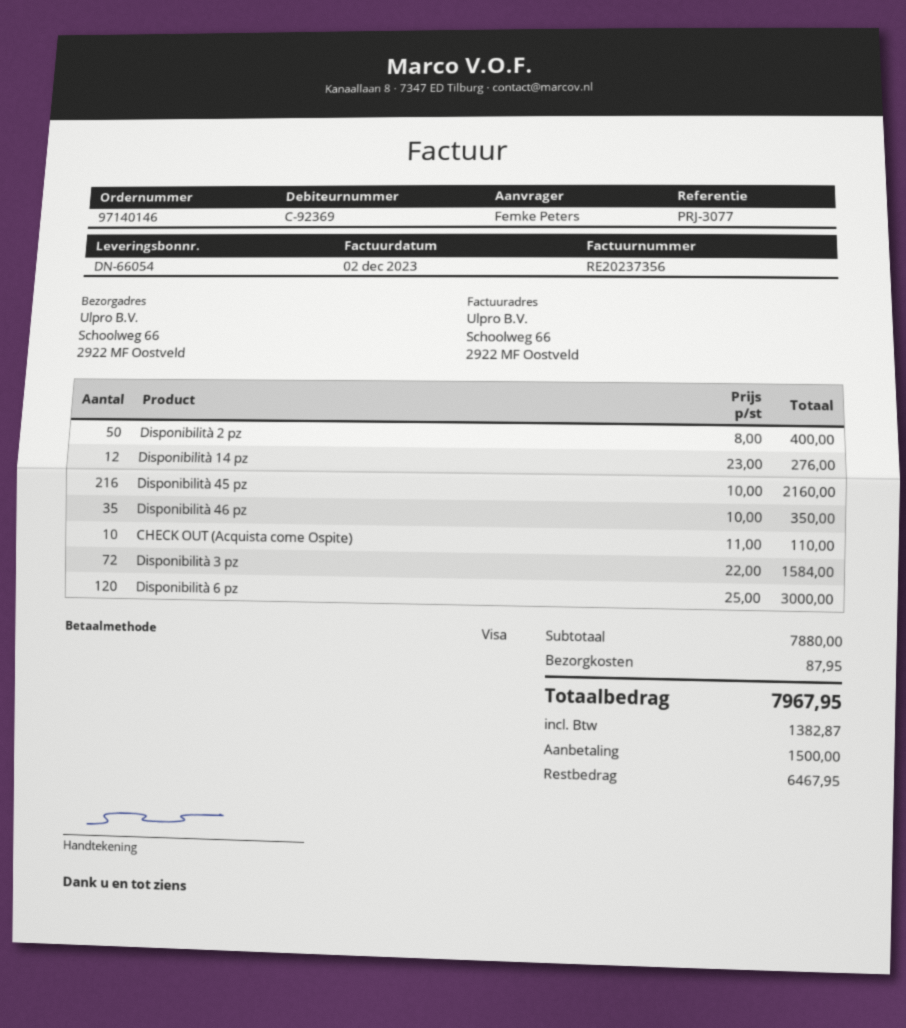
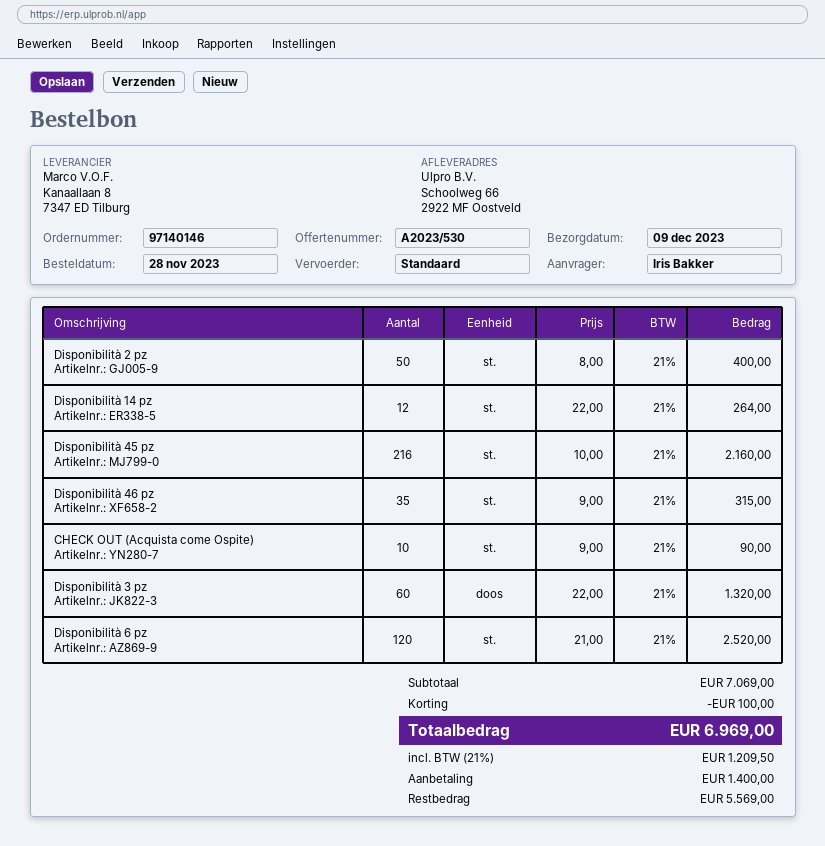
ordered by: Femke Peters -> Iris Bakker
Disponibilità 14 pz: 12 x 23.00 = 276.00 -> 12 x 22.00 = 264.00
Disponibilità 46 pz: 35 x 10.00 = 350.00 -> 35 x 9.00 = 315.00
CHECK OUT (Acquista come Ospite): 10 x 11.00 = 110.00 -> 10 x 9.00 = 90.00
Disponibilità 3 pz: 72 x 22.00 = 1584.00 -> 60 x 22.00 = 1320.00
Disponibilità 6 pz: 120 x 25.00 = 3000.00 -> 120 x 21.00 = 2520.00
subtotal: 7880.00 -> 7069.00
discount: none -> 100.00
shipping: 87.95 -> none
tax: 1382.87 -> 1209.50
total: 7967.95 -> 6969.00
deposit: 1500.00 -> 1400.00
balance: 6467.95 -> 5569.00

